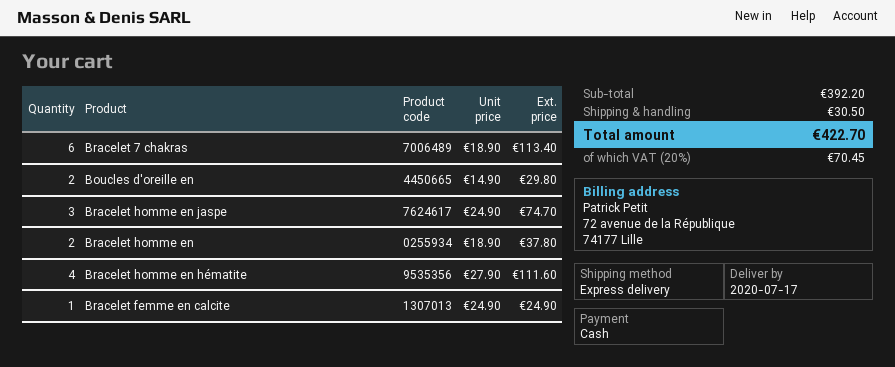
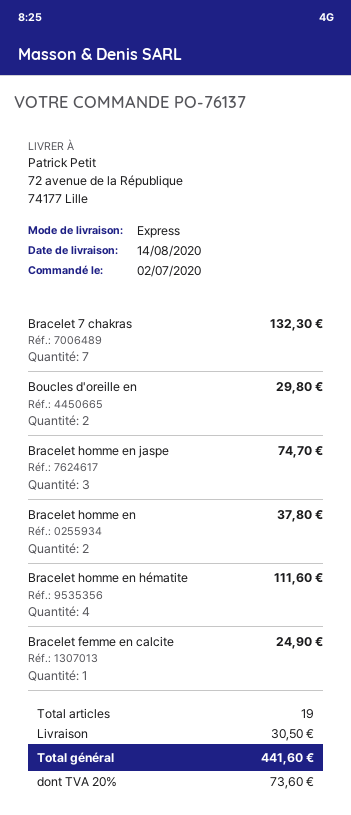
delivery date: 2020-07-17 -> 2020-08-14
Bracelet 7 chakras: 6 for 113.40 -> 7 for 132.30
tax: 20% = 70.45 -> 20% = 73.60
total: 422.70 -> 441.60

